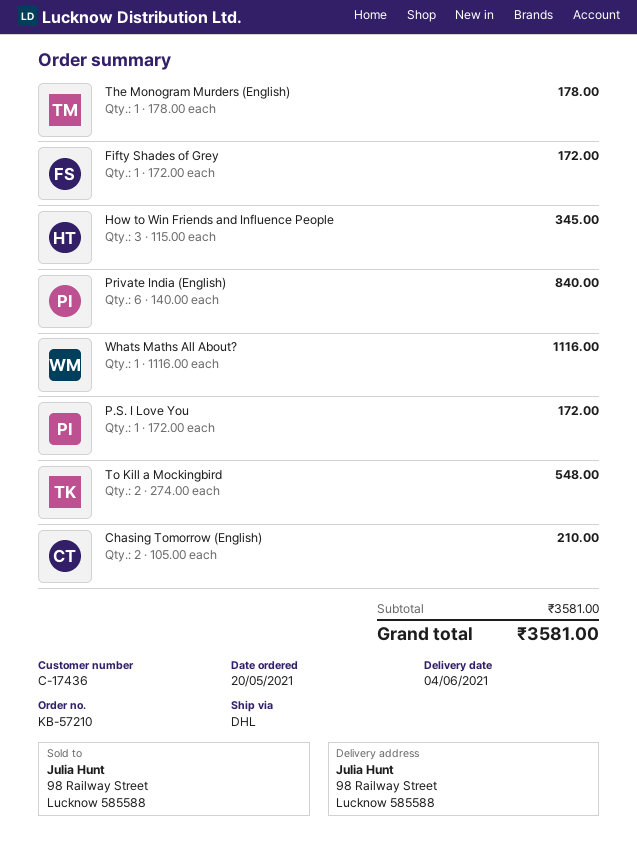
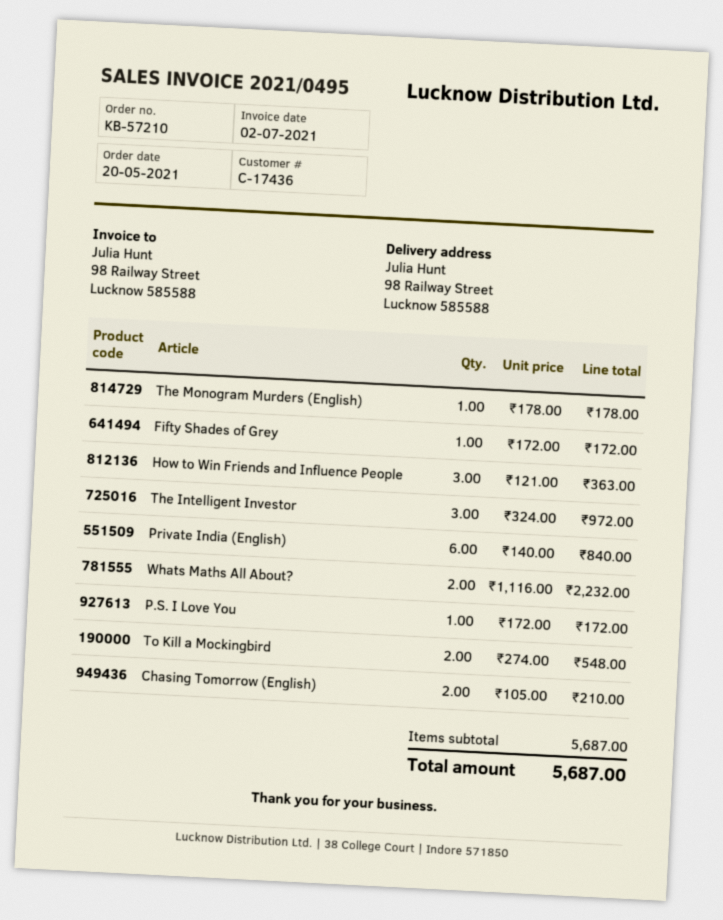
How to Win Friends and Influence People: 3 x 115.00 = 345.00 -> 3 x 121.00 = 363.00
Whats Maths All About?: 1 x 1116.00 = 1116.00 -> 2 x 1116.00 = 2232.00
The Intelligent Investor: none -> 3 x 324.00 = 972.00
subtotal: 3581.00 -> 5687.00
total: 3581.00 -> 5687.00

